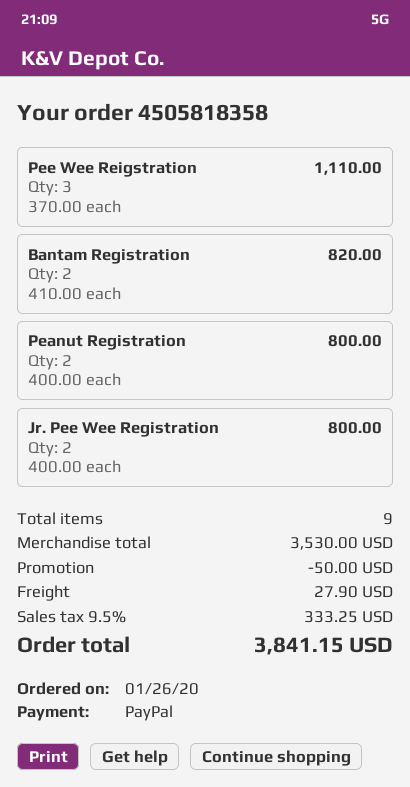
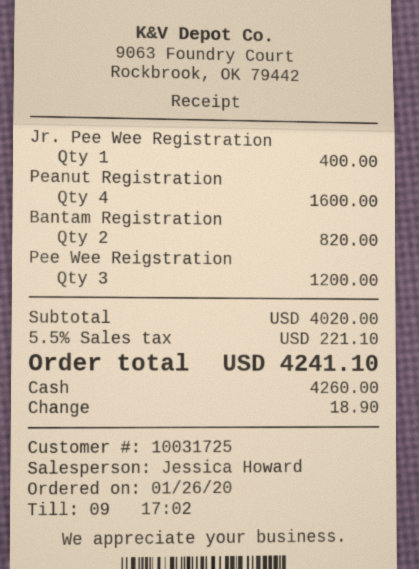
payment method: PayPal -> cash
Pee Wee Reigstration: 3 for 1110.00 -> 3 for 1200.00
Peanut Registration: 2 for 800.00 -> 4 for 1600.00
Jr. Pee Wee Registration: 2 for 800.00 -> 1 for 400.00
subtotal: 3530.00 -> 4020.00
discount: 50.00 -> none
shipping: 27.90 -> none
tax: 9.5% = 333.25 -> 5.5% = 221.10
total: 3841.15 -> 4241.10

